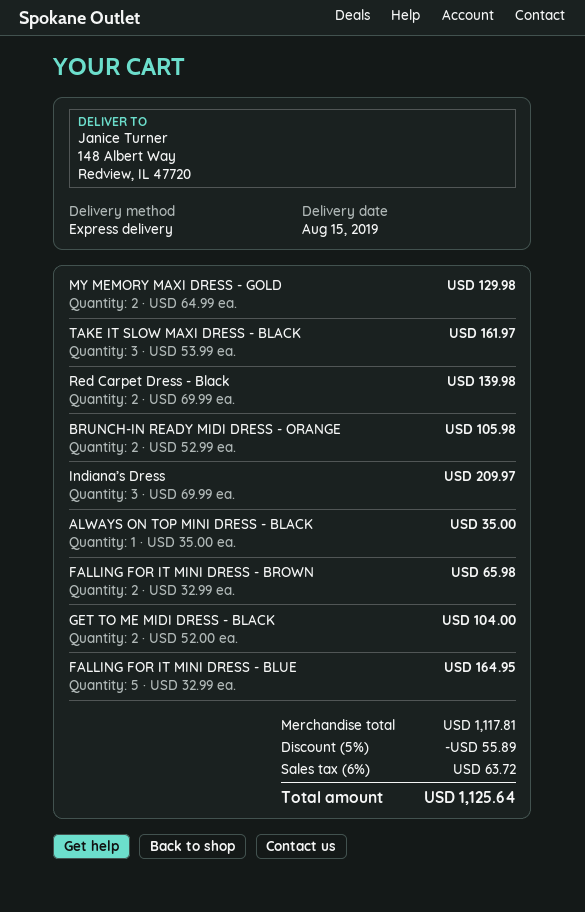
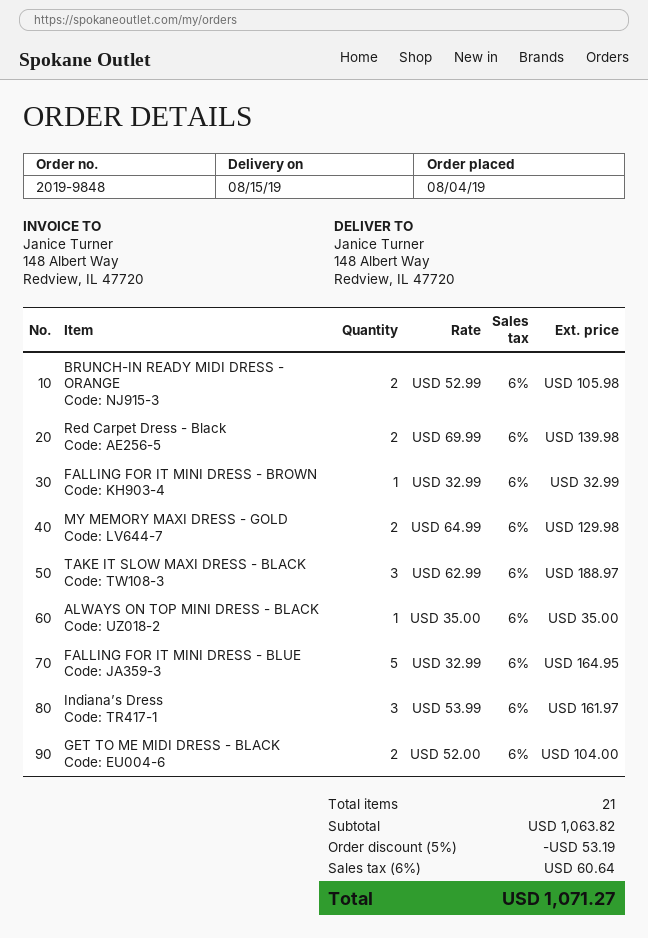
TAKE IT SLOW MAXI DRESS - BLACK: 3 x 53.99 = 161.97 -> 3 x 62.99 = 188.97
Indiana’s Dress: 3 x 69.99 = 209.97 -> 3 x 53.99 = 161.97
FALLING FOR IT MINI DRESS - BROWN: 2 x 32.99 = 65.98 -> 1 x 32.99 = 32.99
subtotal: 1117.81 -> 1063.82
discount: 5% = 55.89 -> 5% = 53.19
tax: 6% = 63.72 -> 6% = 60.64
total: 1125.64 -> 1071.27

